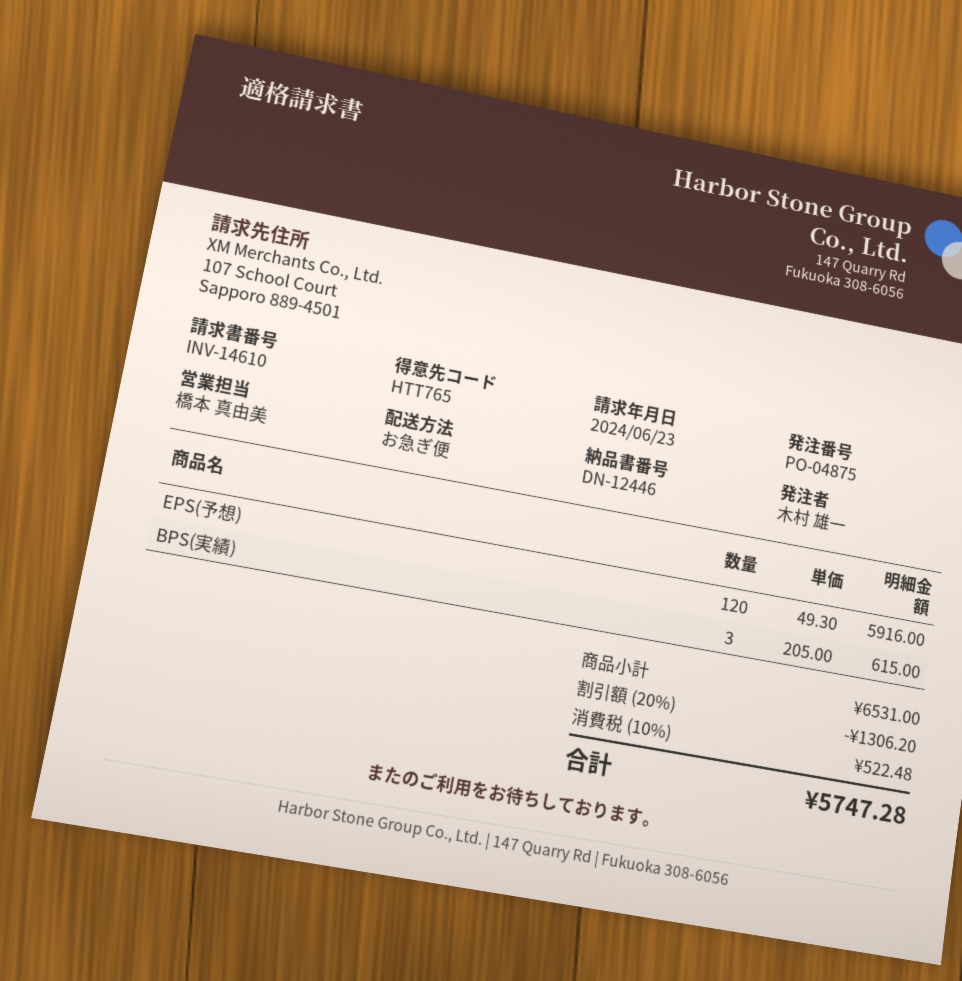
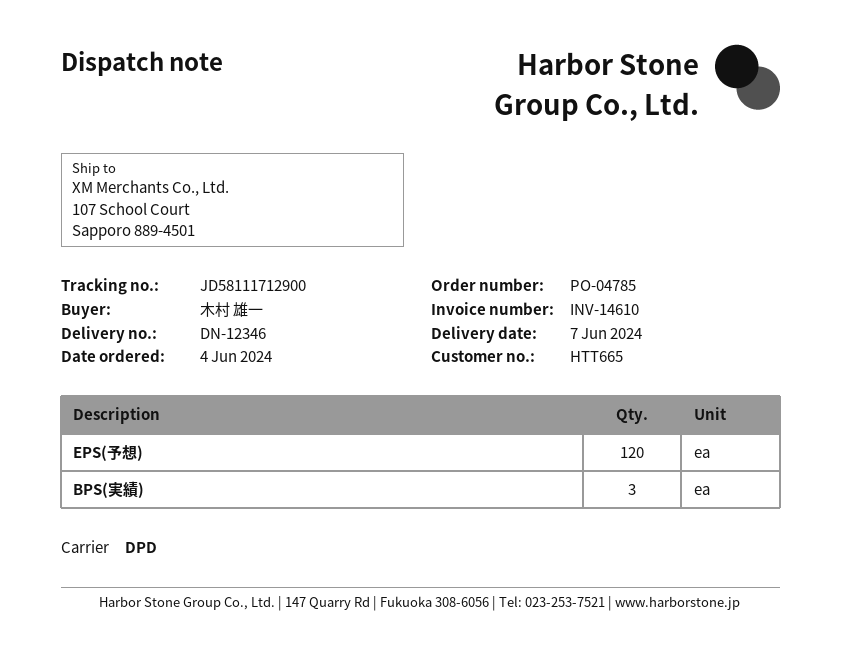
order number: PO-04875 -> PO-04785
delivery note number: DN-12446 -> DN-12346
customer number: HTT765 -> HTT665
shipping method: express -> DPD

